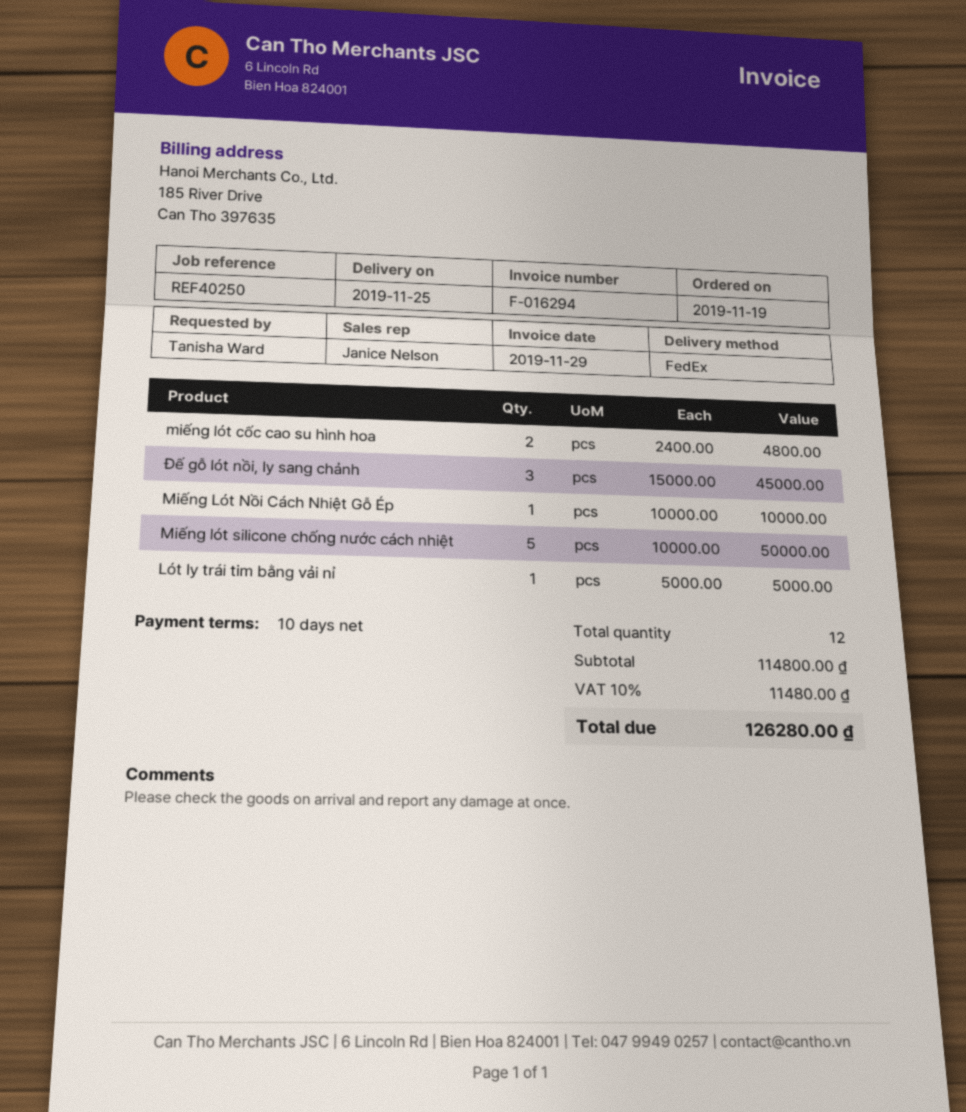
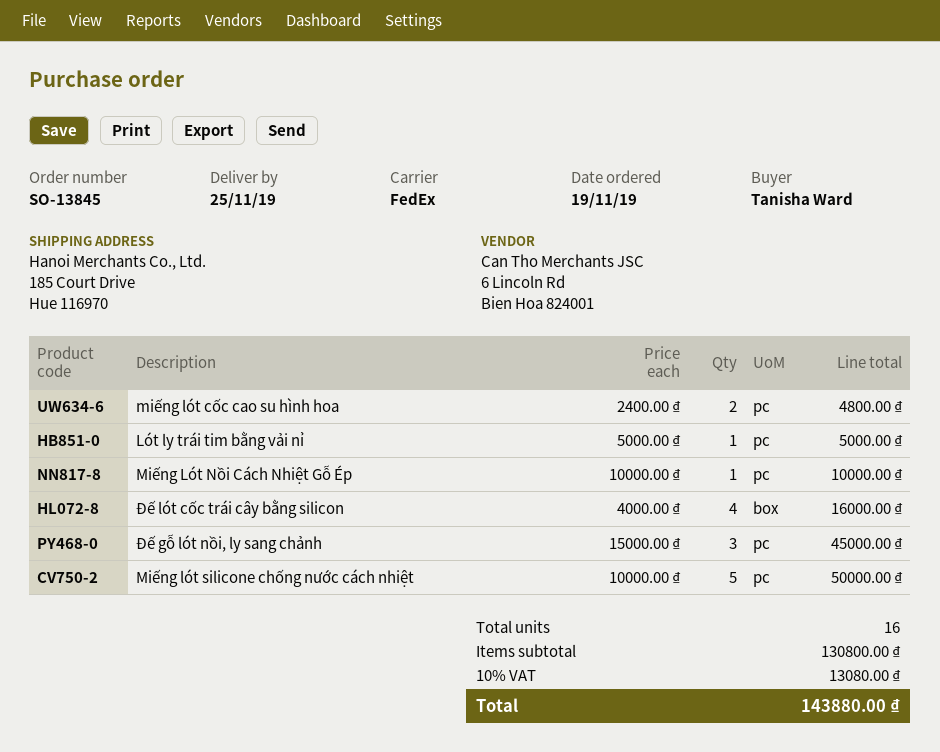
Đế lót cốc trái cây bằng silicon: none -> 4 x 4000.00 = 16000.00
total quantity: 12 -> 16
subtotal: 114800.00 -> 130800.00
tax: 10% = 11480.00 -> 10% = 13080.00
total: 126280.00 -> 143880.00

